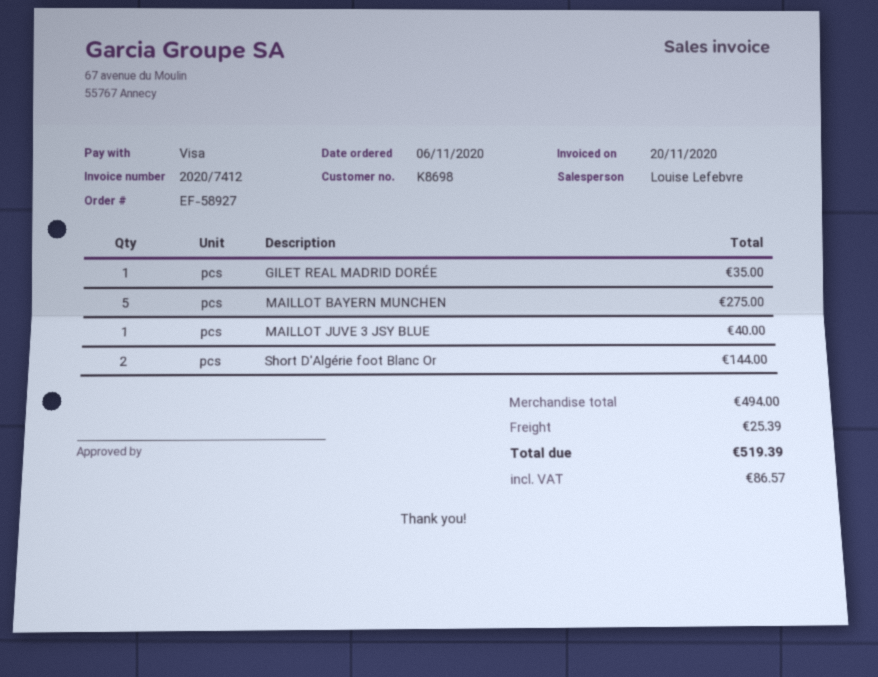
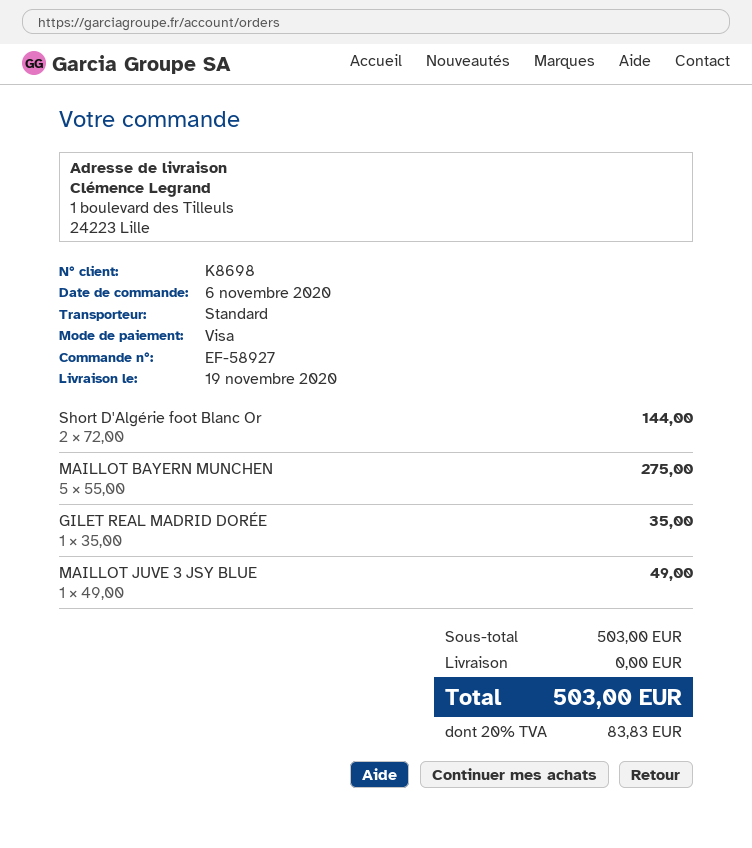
MAILLOT JUVE 3 JSY BLUE: 1 for 40.00 -> 1 for 49.00
subtotal: 494.00 -> 503.00
shipping: 25.39 -> 0.00
tax: 86.57 -> 83.83
total: 519.39 -> 503.00

